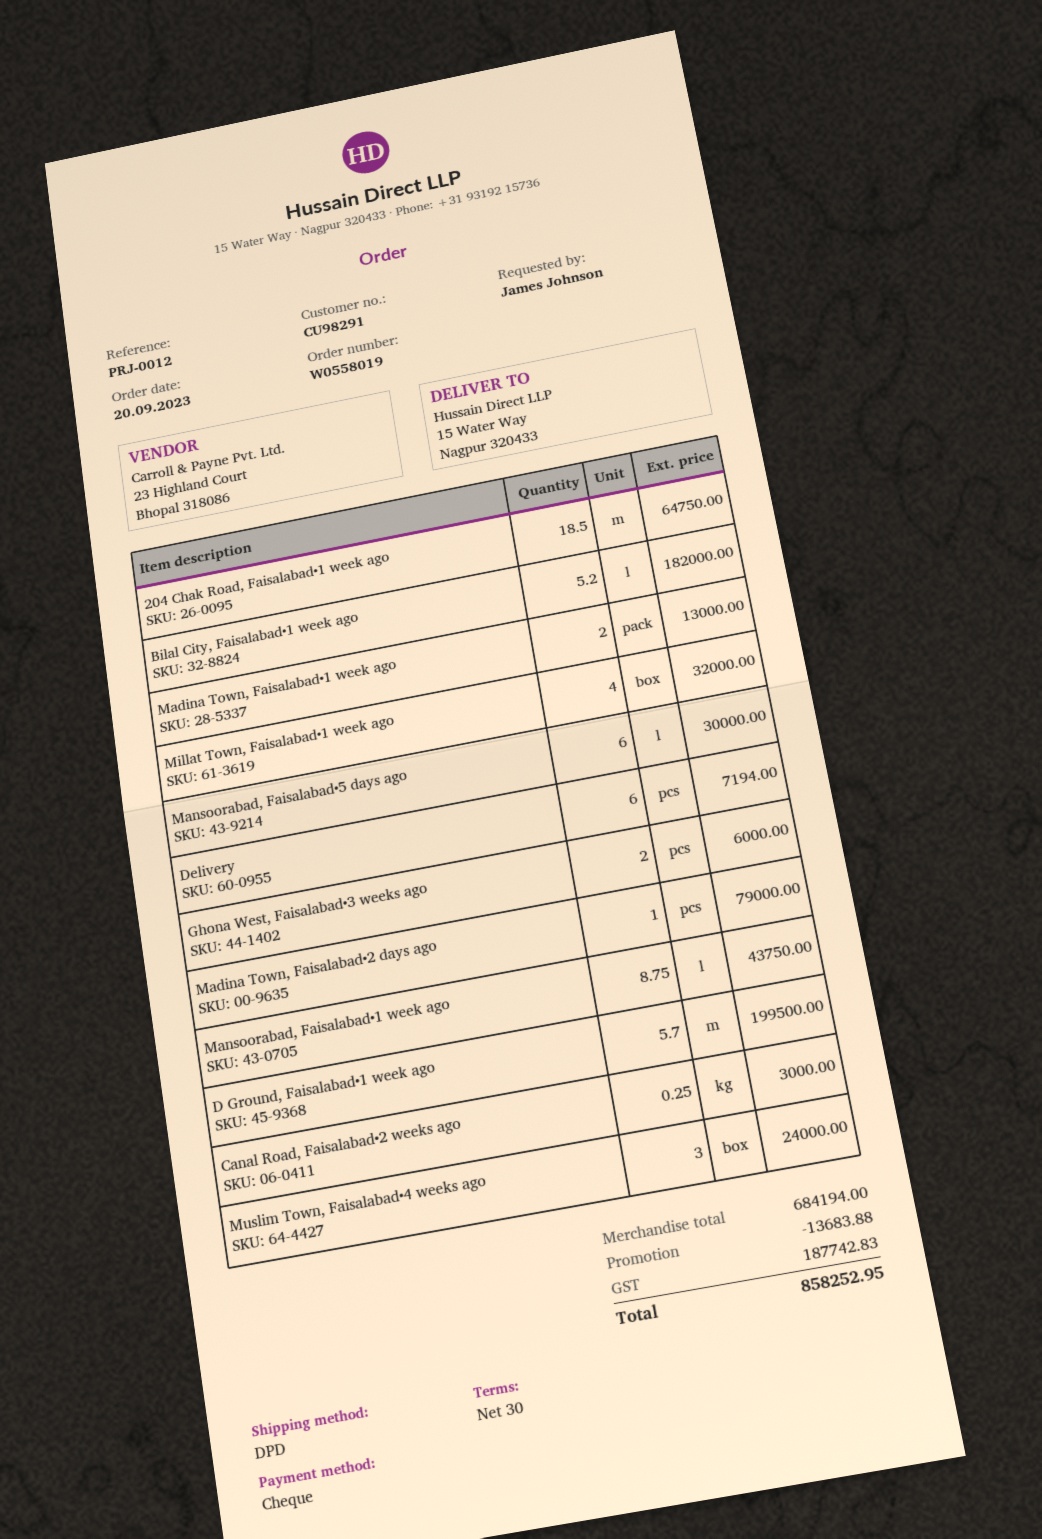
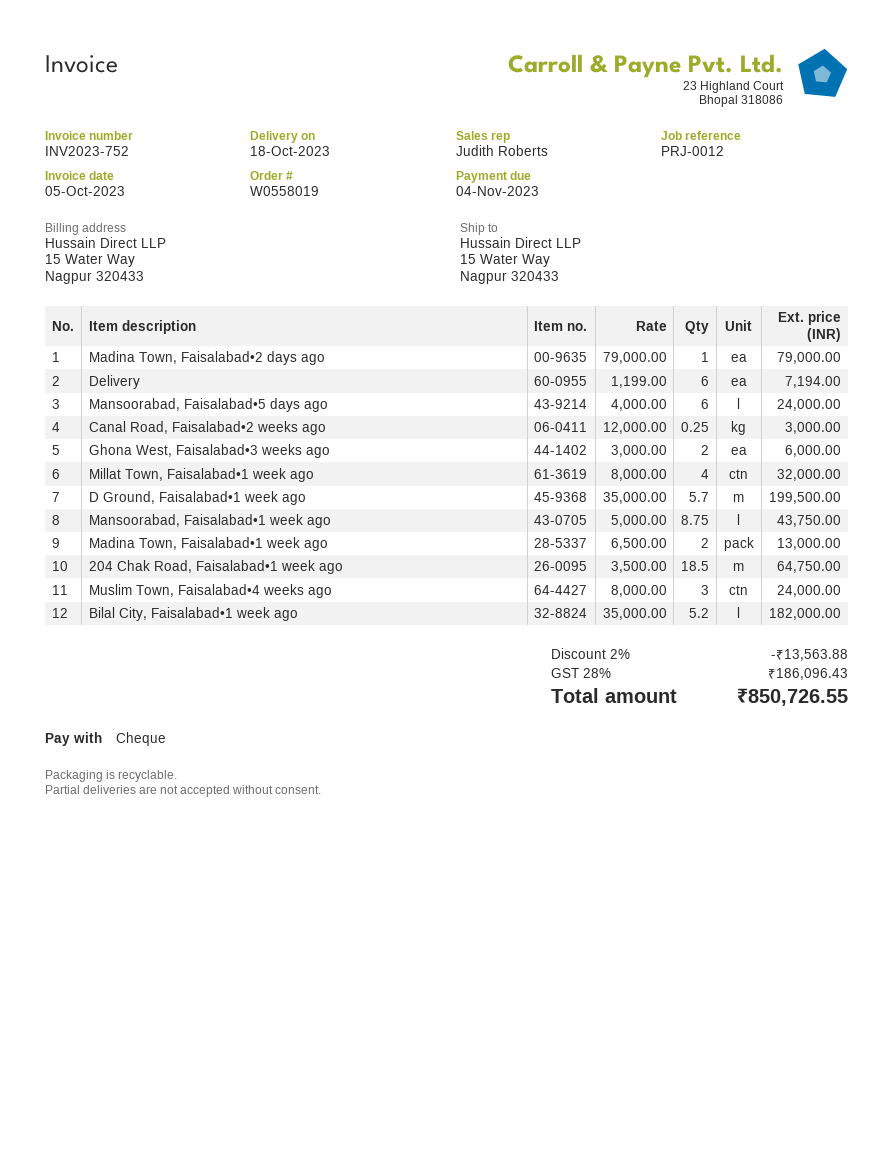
Mansoorabad, Faisalabad•5 days ago: 6 for 30000.00 -> 6 for 24000.00
discount: 13683.88 -> 13563.88
tax: 187742.83 -> 186096.43
total: 858252.95 -> 850726.55

